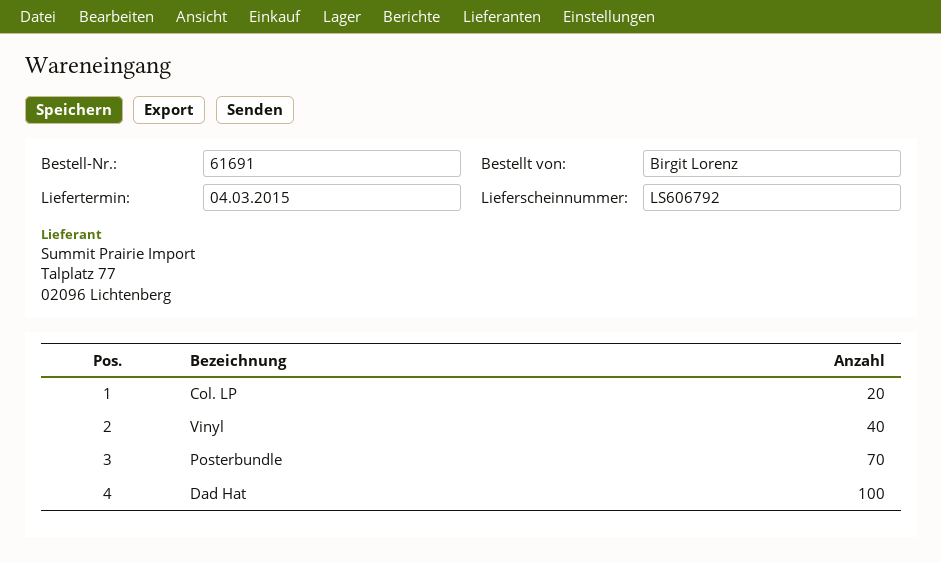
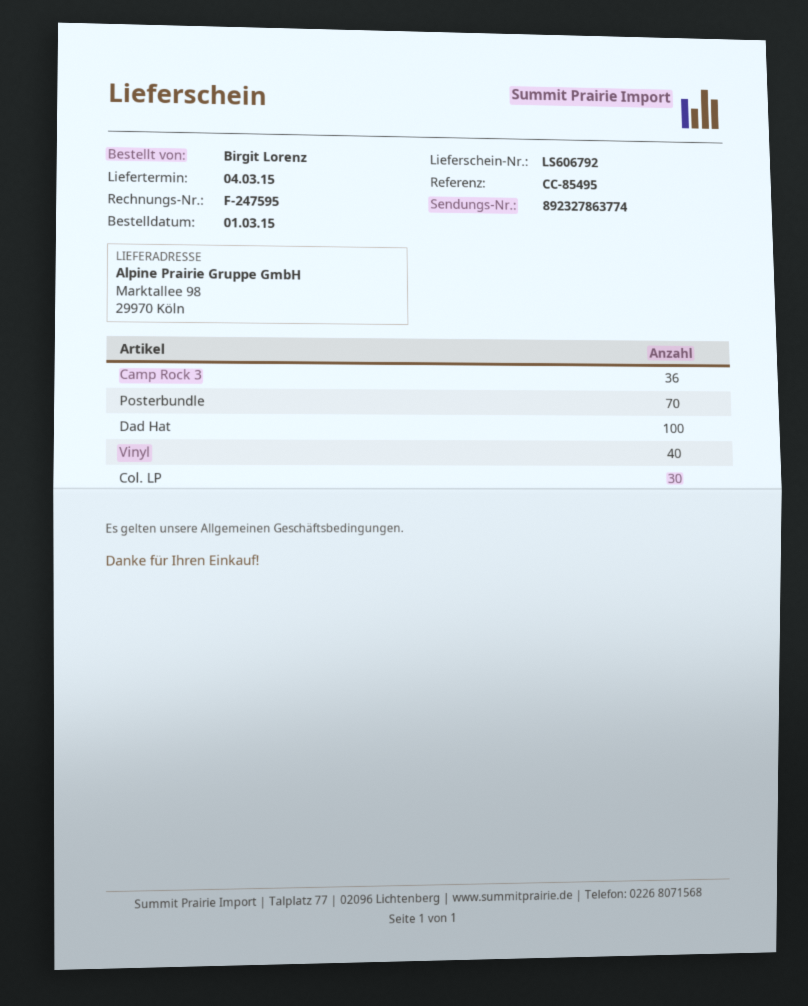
Col. LP: 20 -> 30
Camp Rock 3: none -> 36

